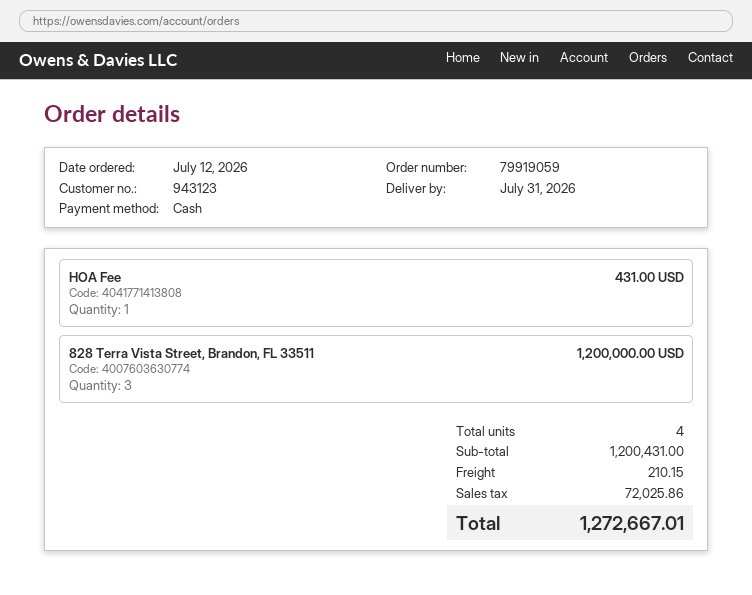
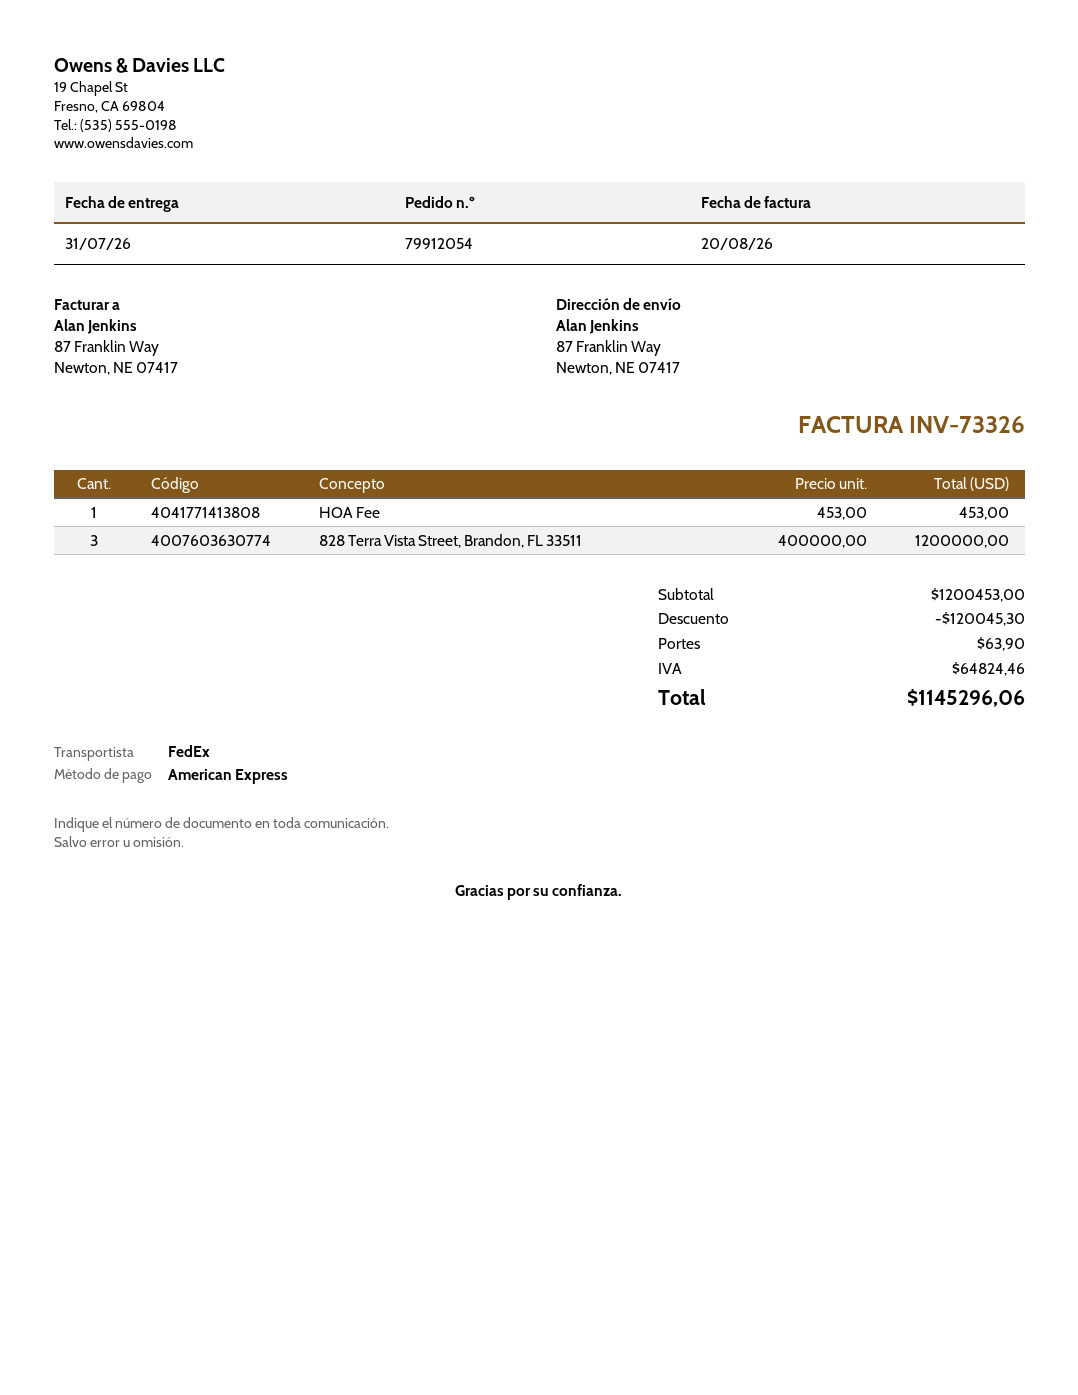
order number: 79919059 -> 79912054
payment method: cash -> American Express
HOA Fee: 1 for 431.00 -> 1 for 453.00
subtotal: 1200431.00 -> 1200453.00
discount: none -> 120045.30
shipping: 210.15 -> 63.90
tax: 72025.86 -> 64824.46
total: 1272667.01 -> 1145296.06

